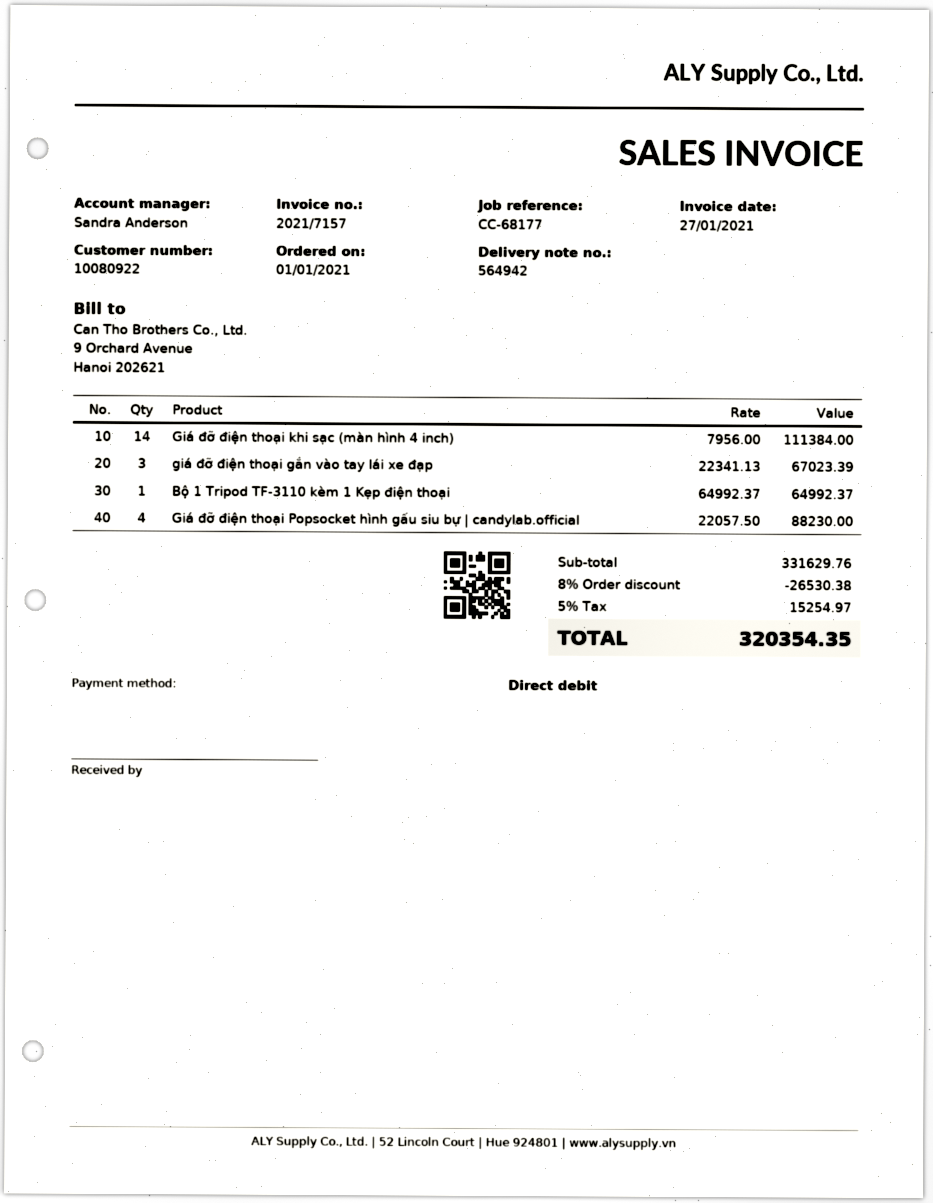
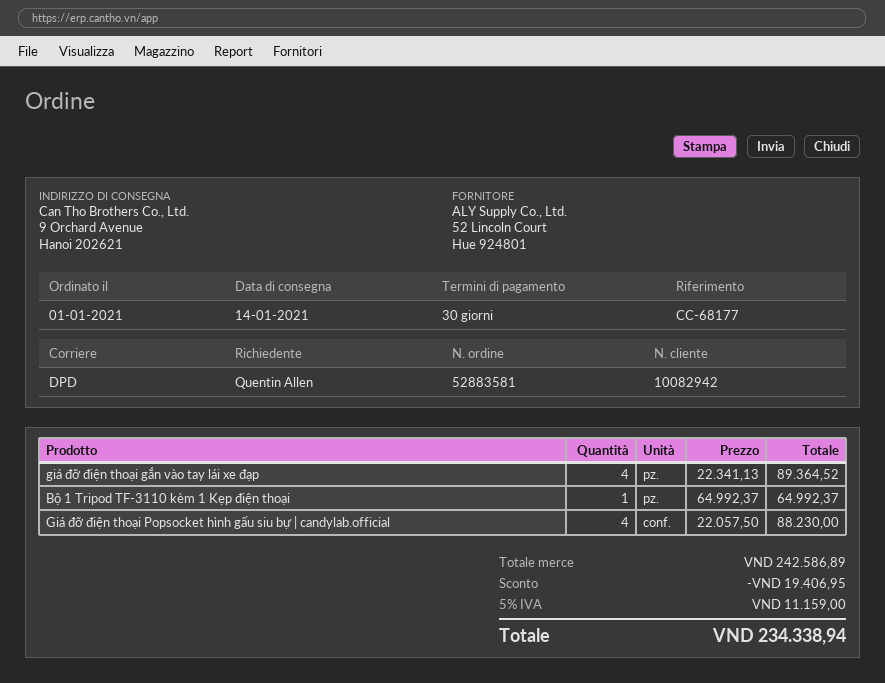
customer number: 10080922 -> 10082942
Giá đỡ điện thoại khi sạc (màn hình 4 inch): 14 x 7956.00 = 111384.00 -> none
giá đỡ điện thoại gắn vào tay lái xe đạp: 3 x 22341.13 = 67023.39 -> 4 x 22341.13 = 89364.52
subtotal: 331629.76 -> 242586.89
discount: 26530.38 -> 19406.95
tax: 5% = 15254.97 -> 5% = 11159.00
total: 320354.35 -> 234338.94

